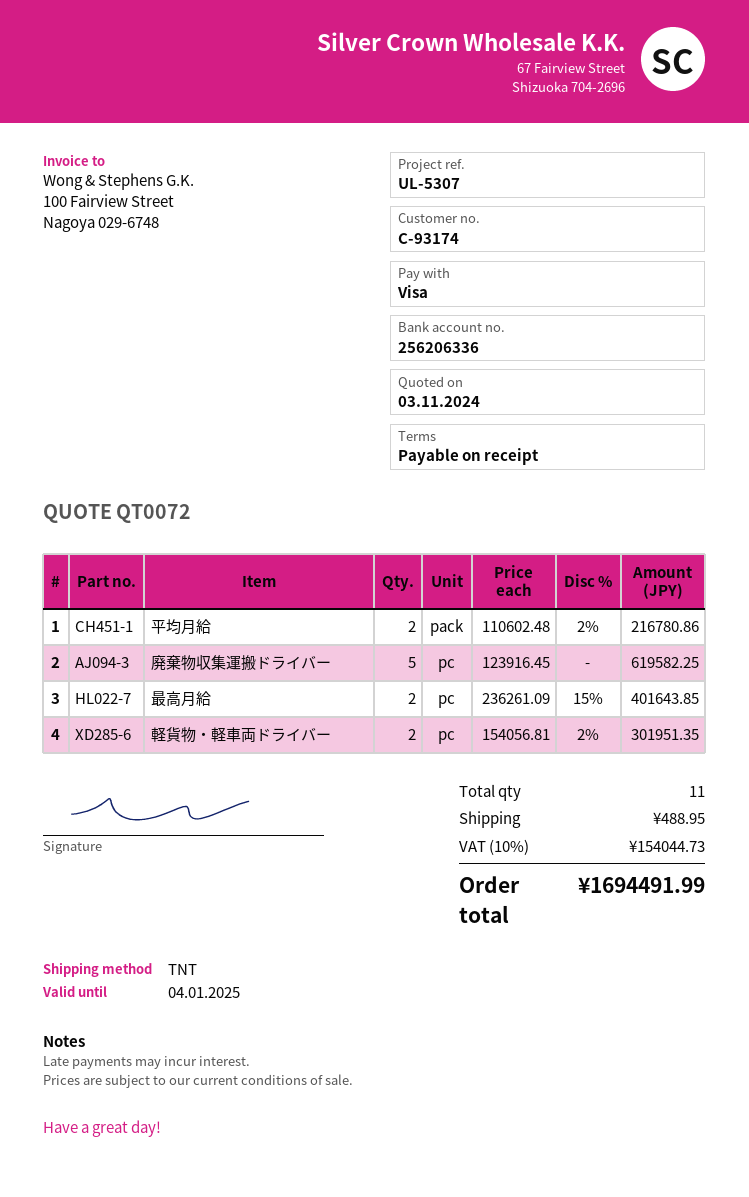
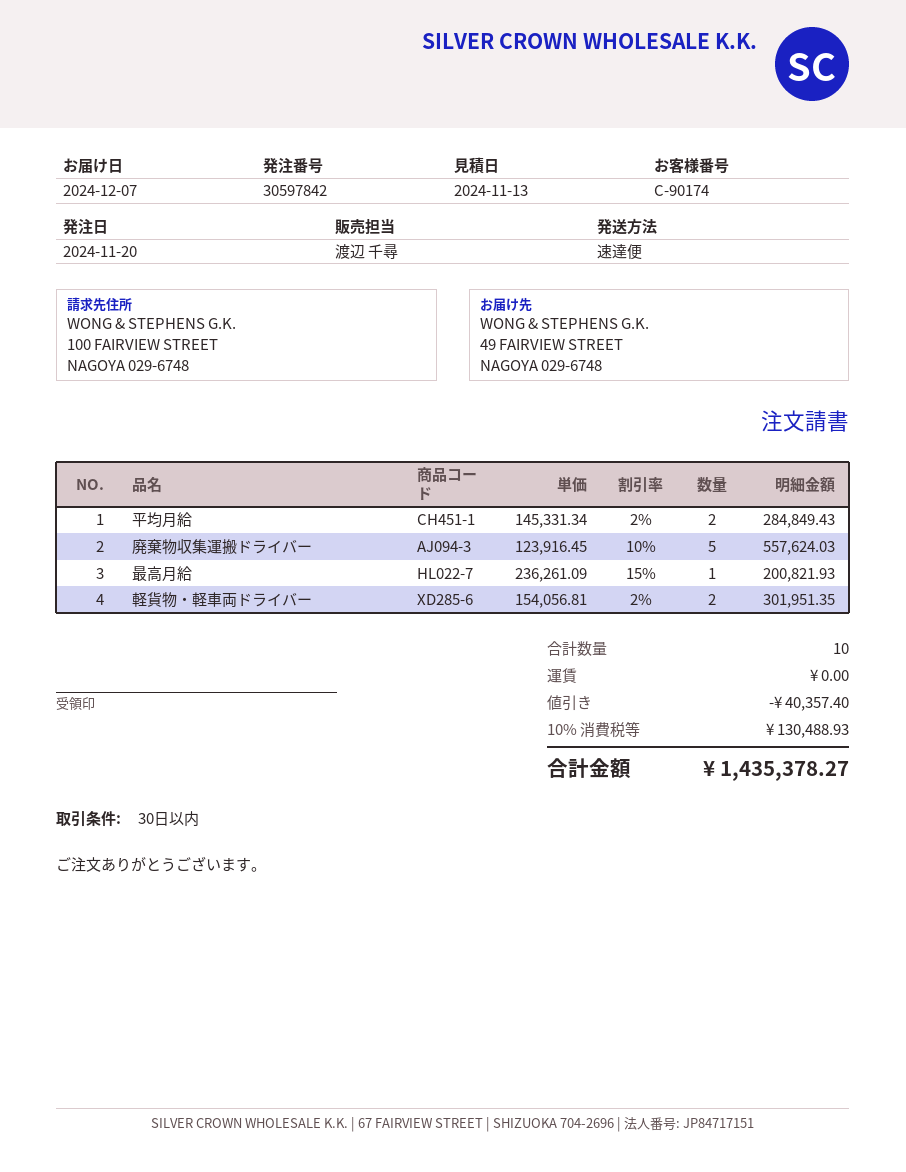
quote date: 2024-11-03 -> 2024-11-13
payment terms: on receipt -> 30 days
customer number: C-93174 -> C-90174
shipping method: TNT -> express
平均月給: 2 x 110602.48 - 2% = 216780.86 -> 2 x 145331.34 - 2% = 284849.43
廃棄物収集運搬ドライバー: 5 x 123916.45 = 619582.25 -> 5 x 123916.45 - 10% = 557624.03
最高月給: 2 x 236261.09 - 15% = 401643.85 -> 1 x 236261.09 - 15% = 200821.93
total quantity: 11 -> 10
discount: none -> 40357.40
shipping: 488.95 -> 0.00
tax: 10% = 154044.73 -> 10% = 130488.93
total: 1694491.99 -> 1435378.27

